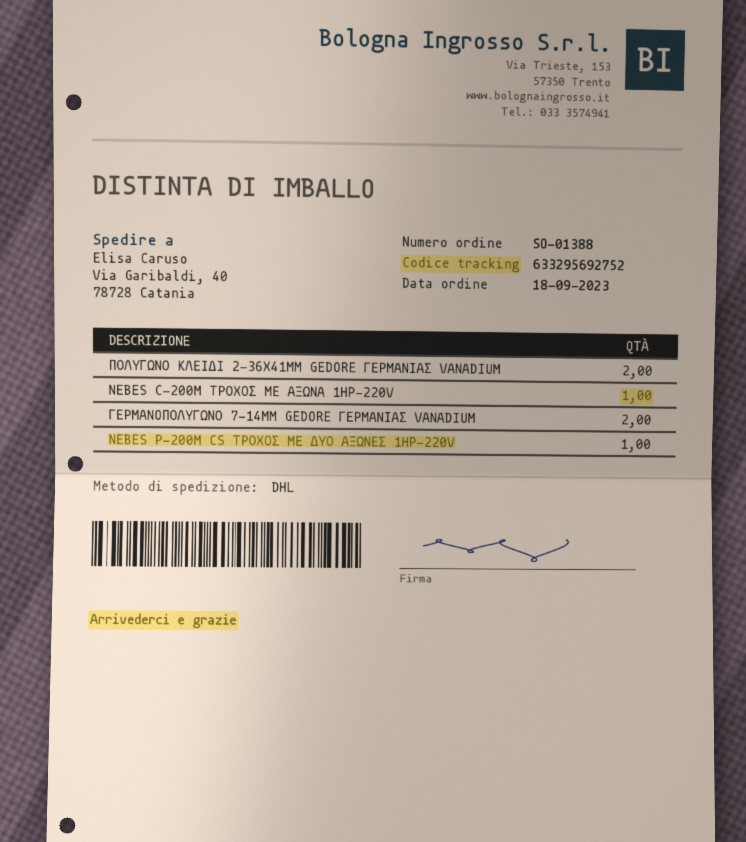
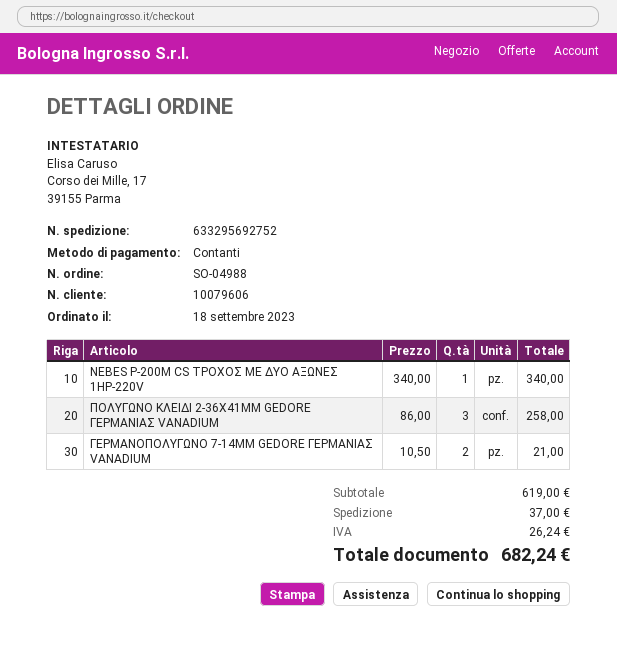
order number: SO-01388 -> SO-04988
ΠΟΛΥΓΩΝΟ ΚΛΕΙΔΙ 2-36Χ41ΜΜ GEDORE ΓΕΡΜΑΝΙΑΣ VANADIUM: 2 -> 3
NEBES C-200M ΤΡΟΧΟΣ ΜΕ ΑΞΩΝΑ 1HP-220V: 1 -> none

